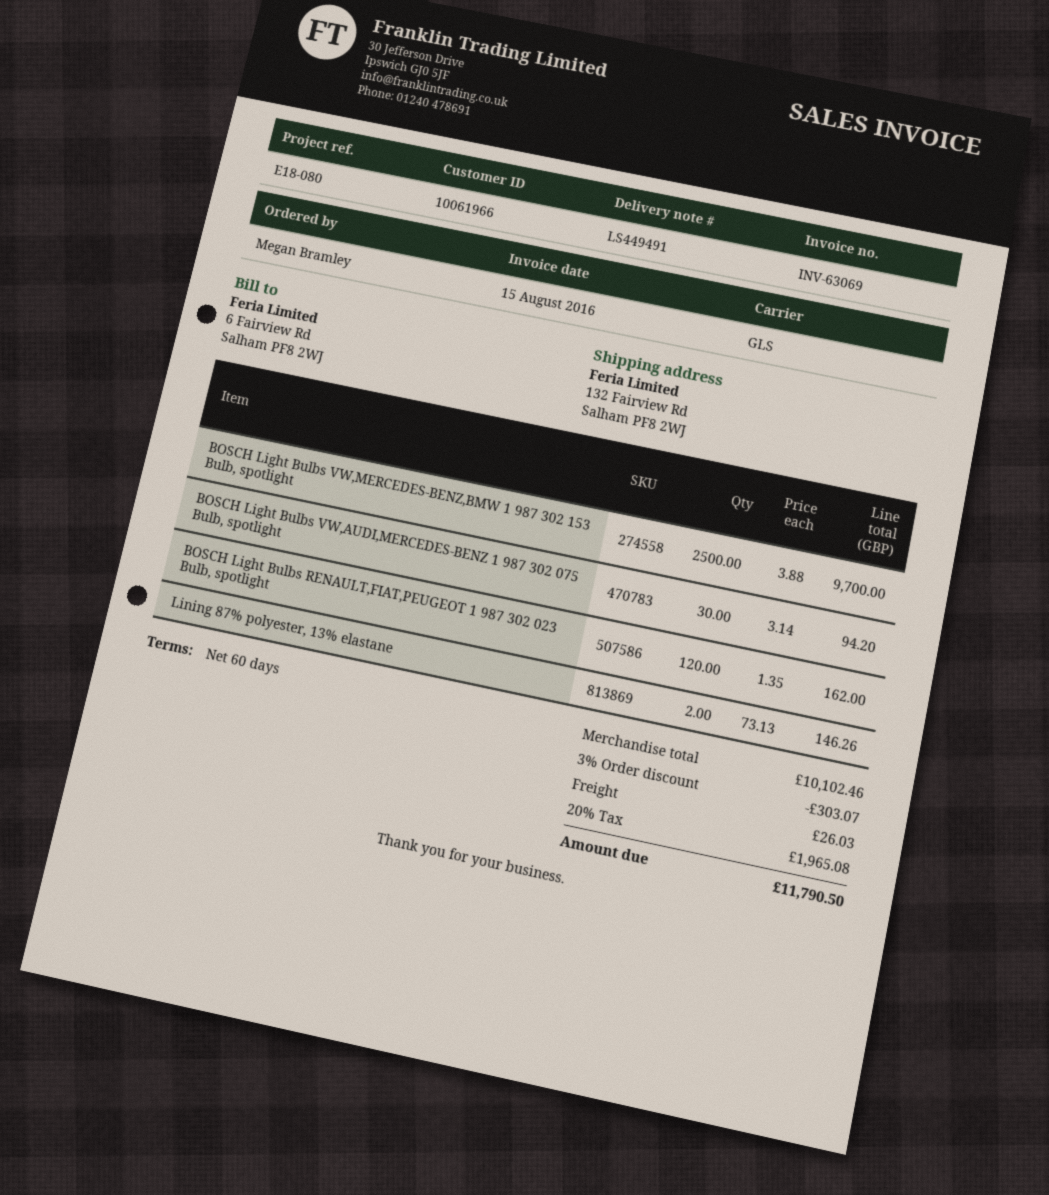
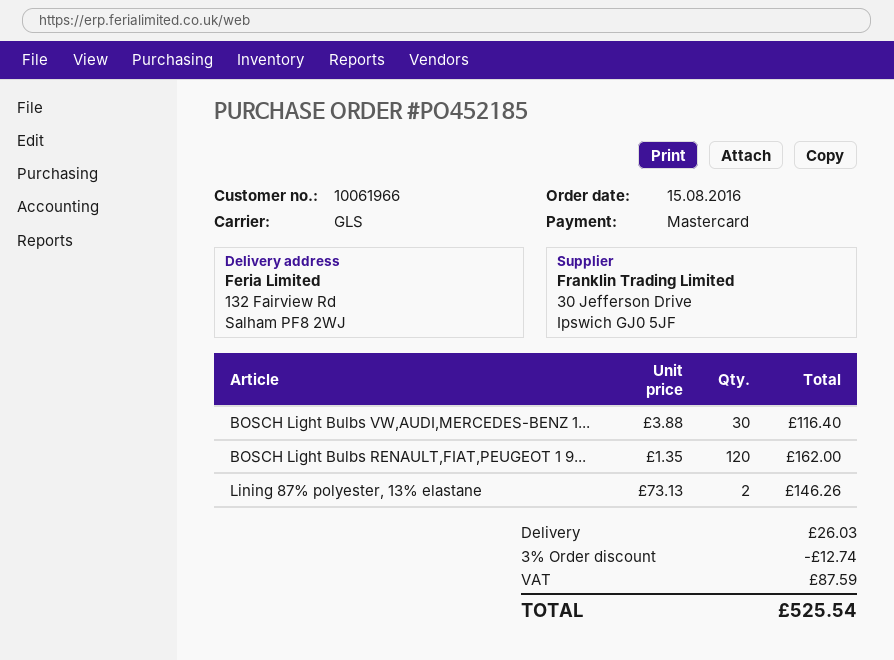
BOSCH Light Bulbs VW,MERCEDES-BENZ,BMW 1 987 302 153 Bulb, spotlight: 2500 x 3.88 = 9700.00 -> none
BOSCH Light Bulbs VW,AUDI,MERCEDES-BENZ 1 987 302 075 Bulb, spotlight: 30 x 3.14 = 94.20 -> 30 x 3.88 = 116.40
discount: 3% = 303.07 -> 3% = 12.74
tax: 1965.08 -> 87.59
total: 11790.50 -> 525.54

